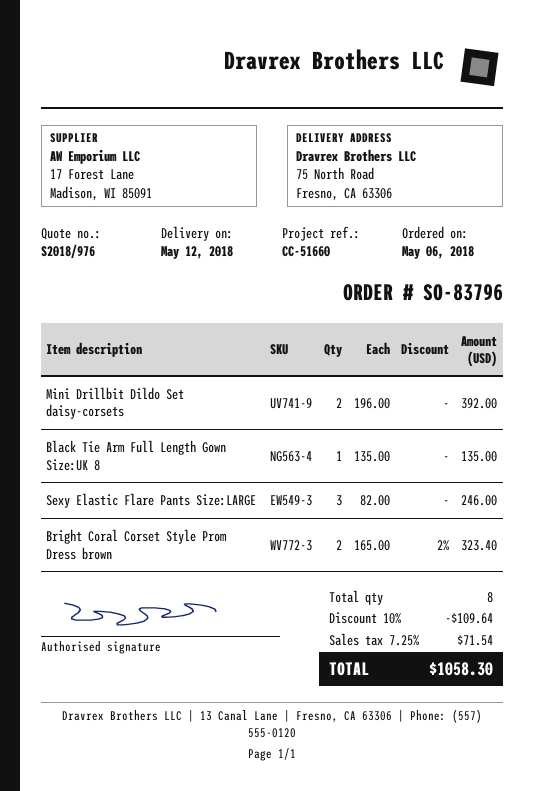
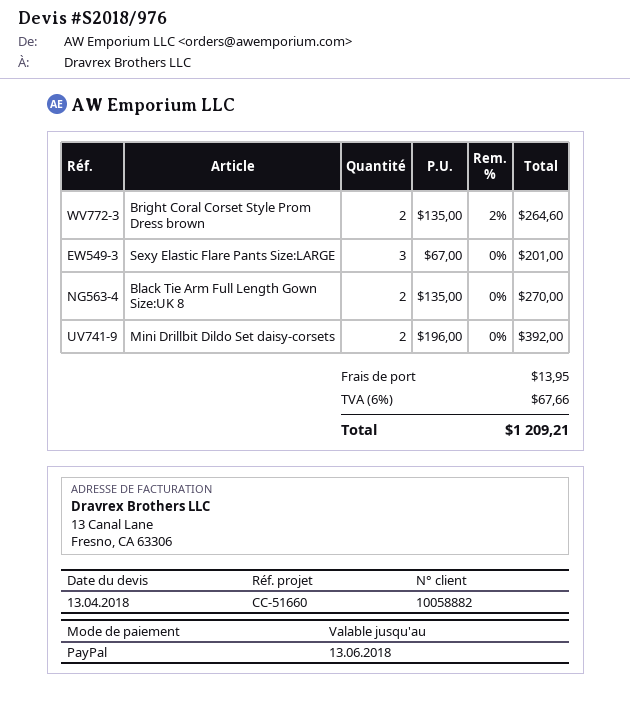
Black Tie Arm Full Length Gown Size:UK 8: 1 x 135.00 = 135.00 -> 2 x 135.00 = 270.00
Sexy Elastic Flare Pants Size:LARGE: 3 x 82.00 = 246.00 -> 3 x 67.00 = 201.00
Bright Coral Corset Style Prom Dress brown: 2 x 165.00 - 2% = 323.40 -> 2 x 135.00 - 2% = 264.60
discount: 10% = 109.64 -> none
shipping: none -> 13.95
tax: 7.25% = 71.54 -> 6% = 67.66
total: 1058.30 -> 1209.21

